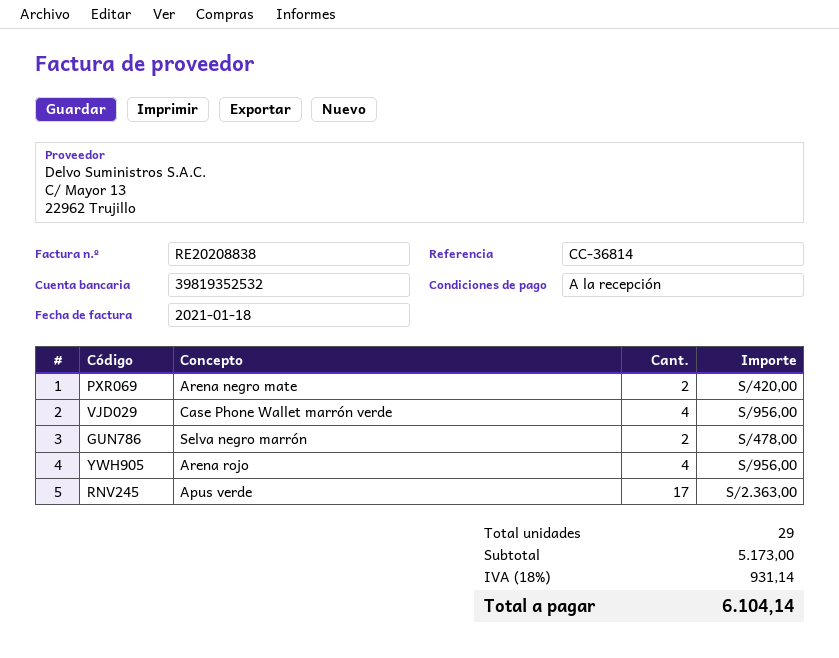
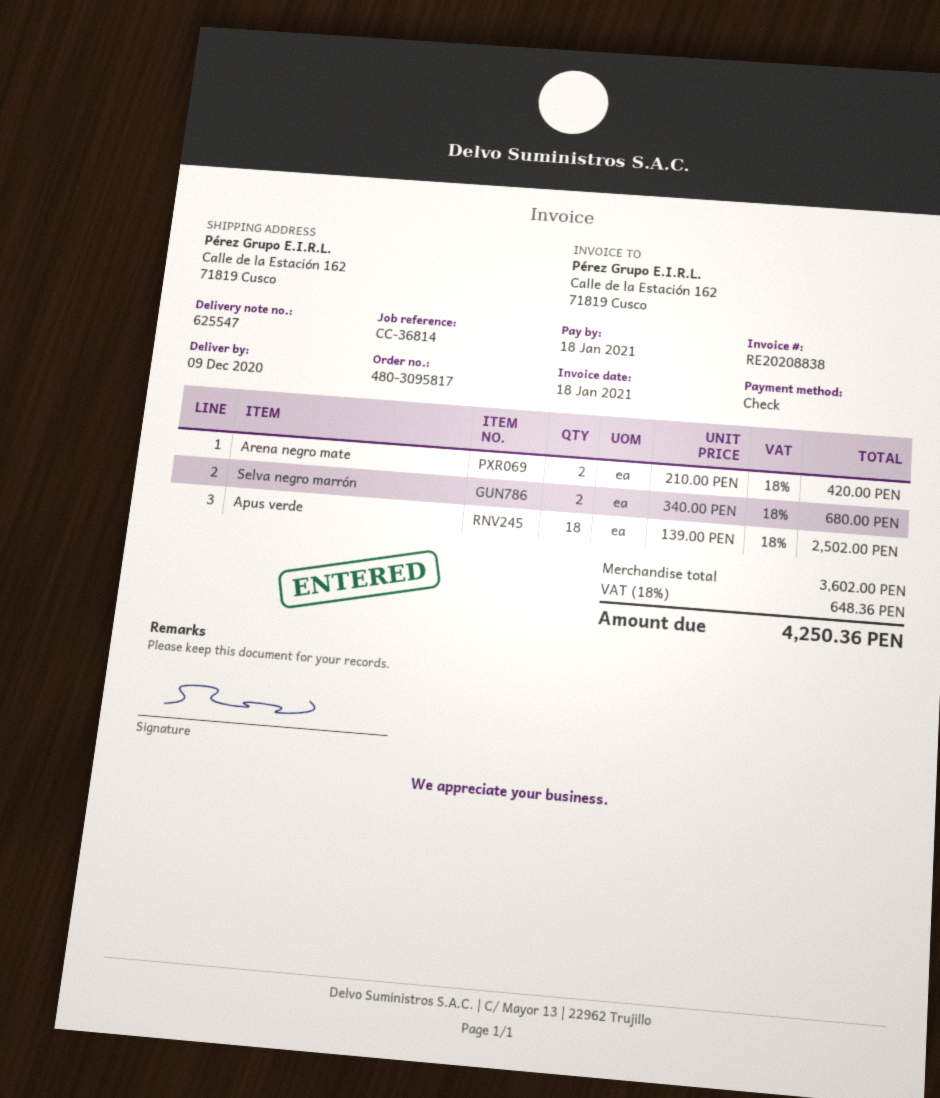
Case Phone Wallet marrón verde: 4 for 956.00 -> none
Selva negro marrón: 2 for 478.00 -> 2 for 680.00
Arena rojo: 4 for 956.00 -> none
Apus verde: 17 for 2363.00 -> 18 for 2502.00
subtotal: 5173.00 -> 3602.00
tax: 18% = 931.14 -> 18% = 648.36
total: 6104.14 -> 4250.36

